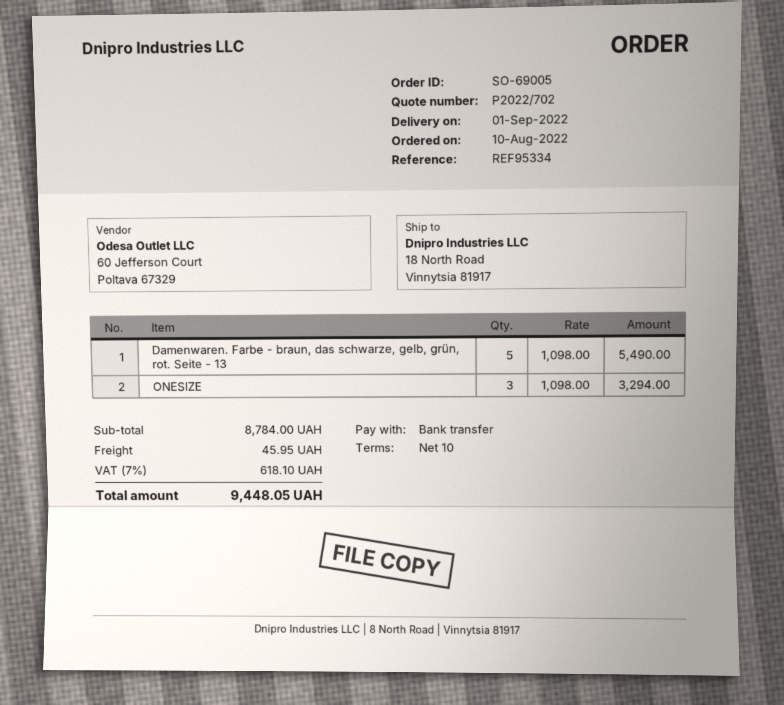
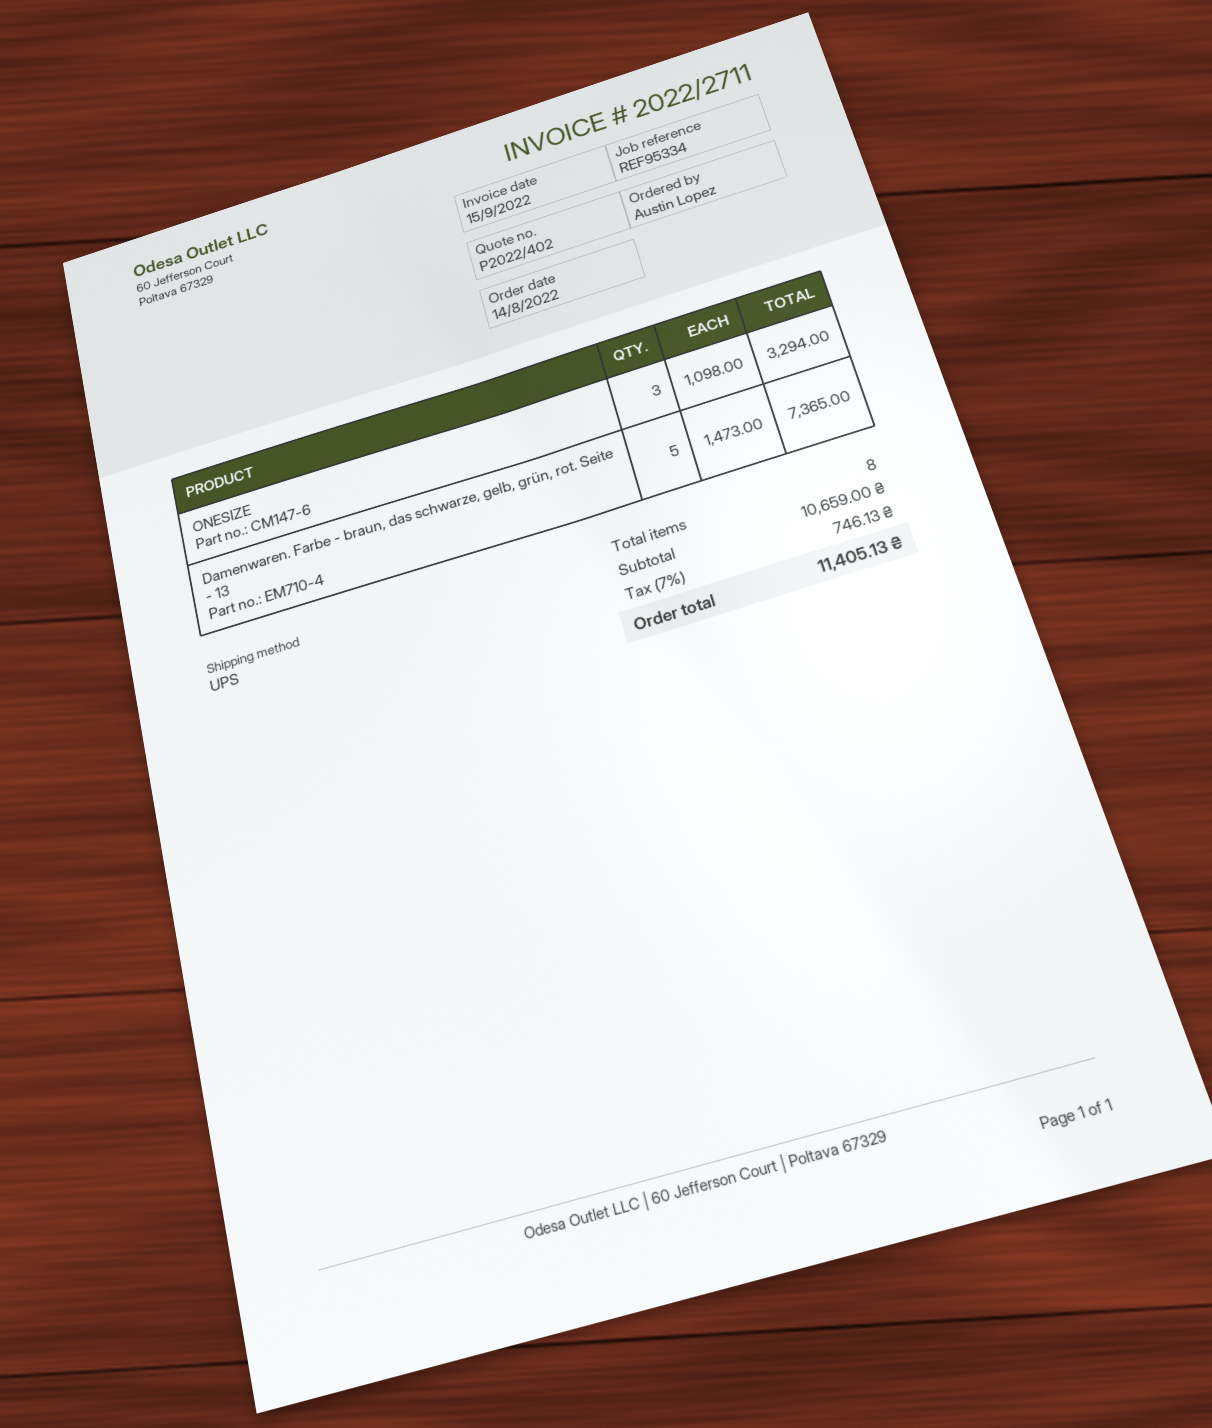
quote number: P2022/702 -> P2022/402
order date: 2022-08-10 -> 2022-08-14
Damenwaren. Farbe - braun, das schwarze, gelb, grün, rot. Seite - 13: 5 x 1098.00 = 5490.00 -> 5 x 1473.00 = 7365.00
subtotal: 8784.00 -> 10659.00
shipping: 45.95 -> none
tax: 7% = 618.10 -> 7% = 746.13
total: 9448.05 -> 11405.13

